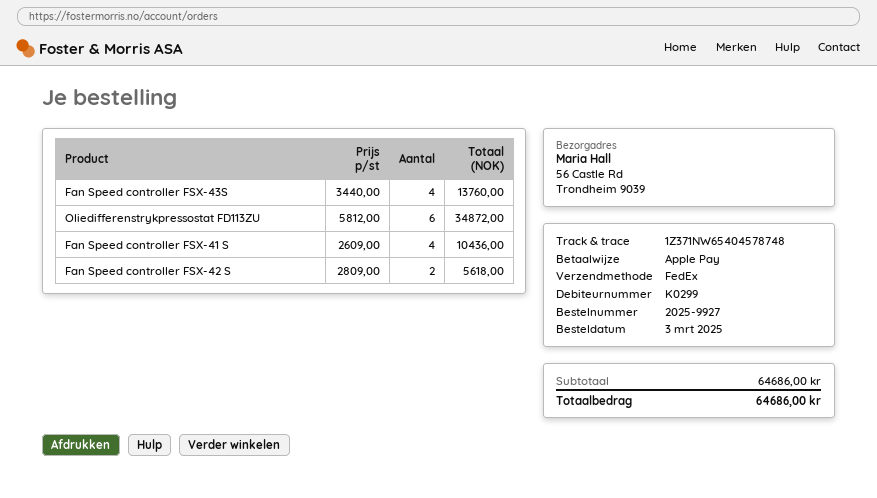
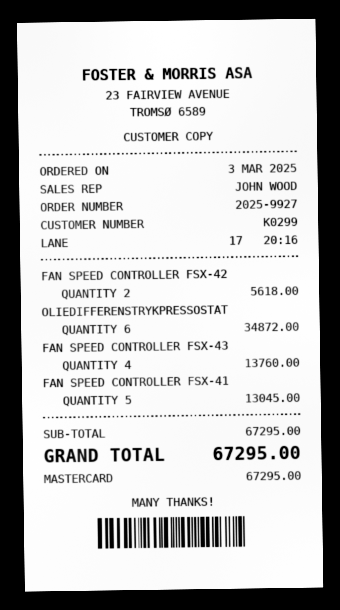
payment method: Apple Pay -> Mastercard
Fan Speed controller FSX-41 S: 4 for 10436.00 -> 5 for 13045.00
subtotal: 64686.00 -> 67295.00
total: 64686.00 -> 67295.00

